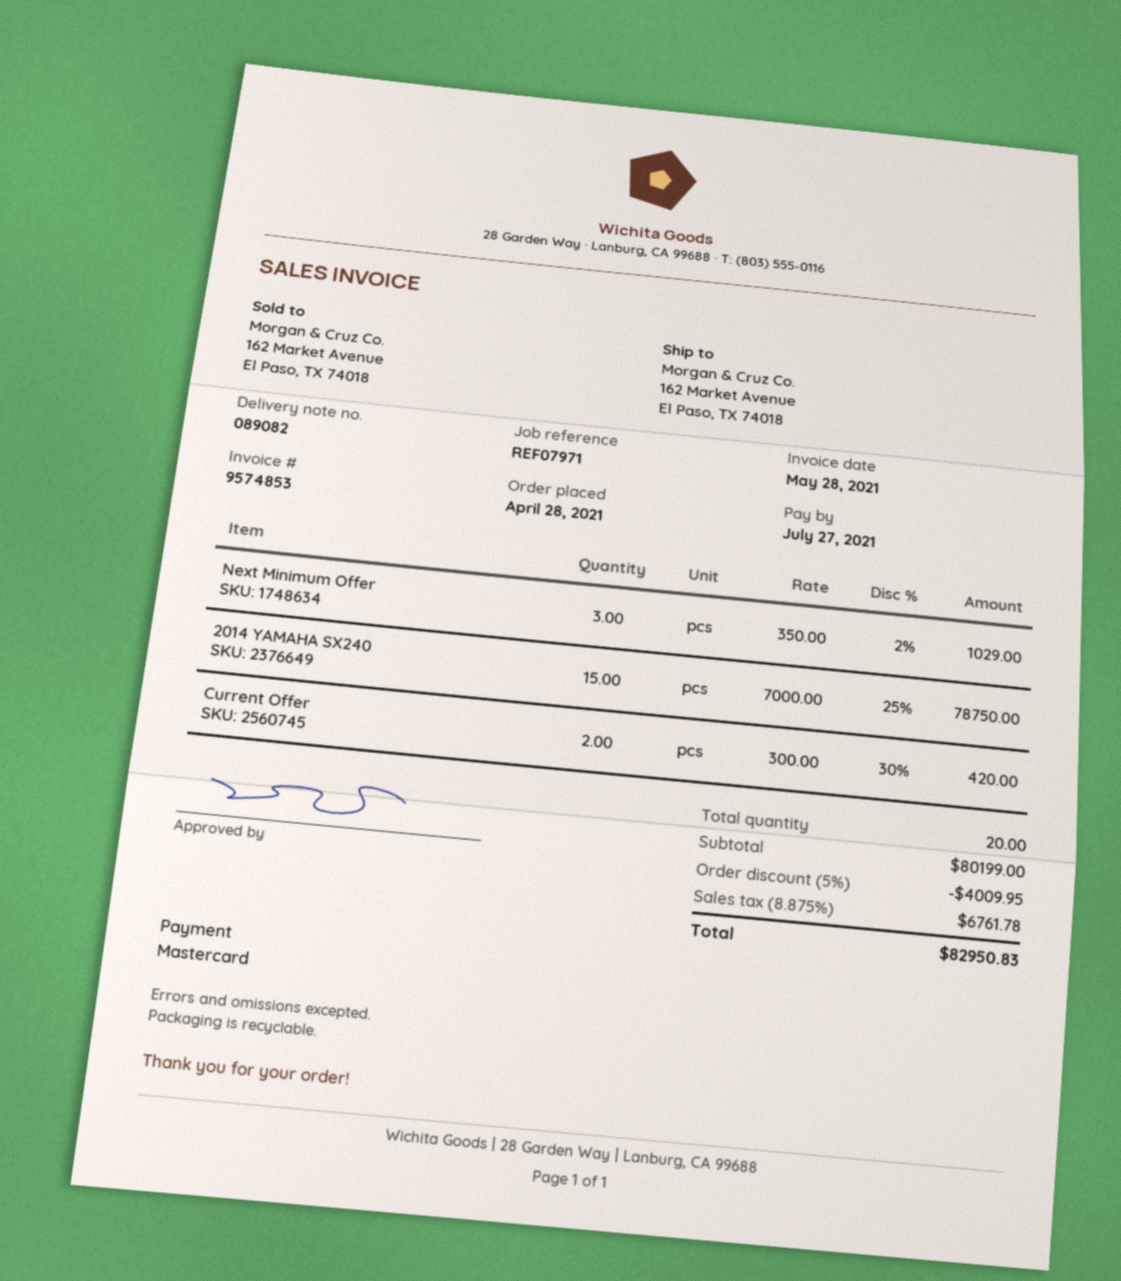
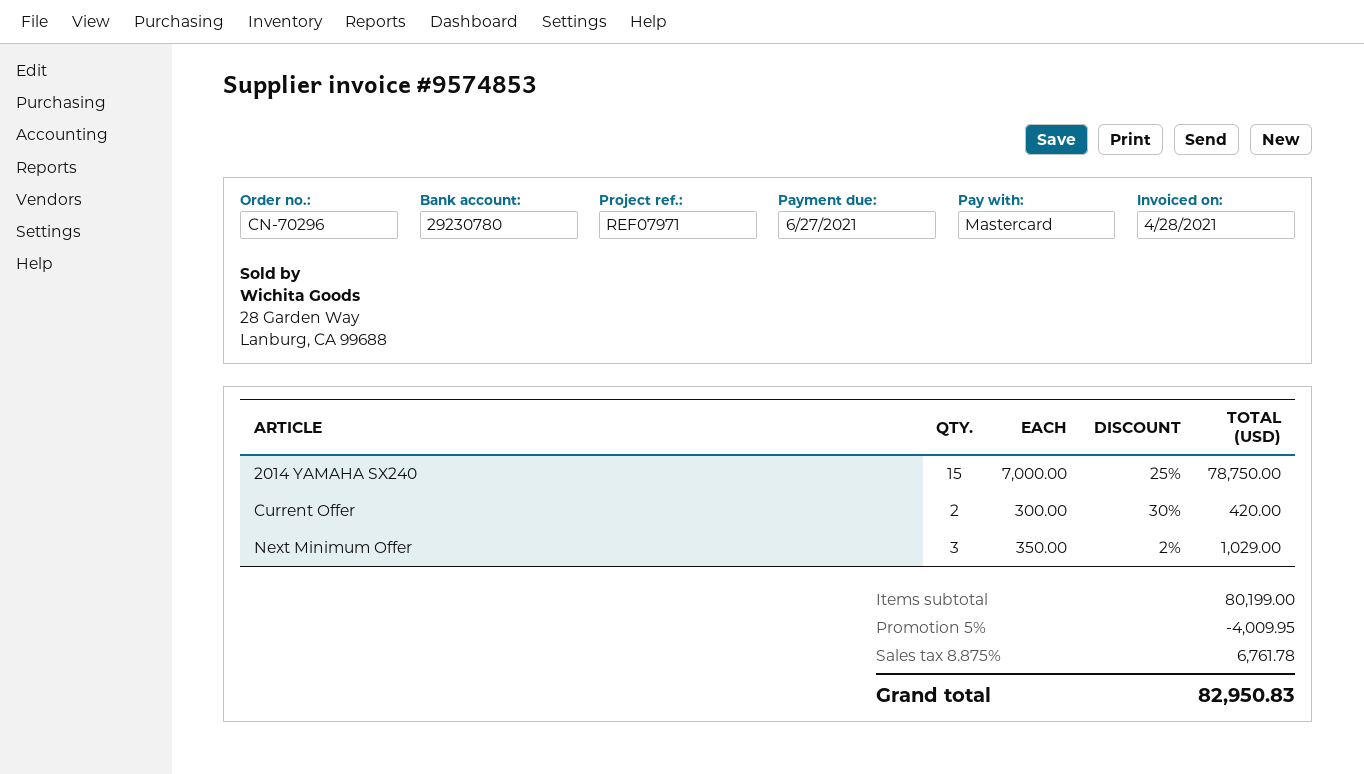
invoice date: 2021-05-28 -> 2021-04-28
due date: 2021-07-27 -> 2021-06-27

